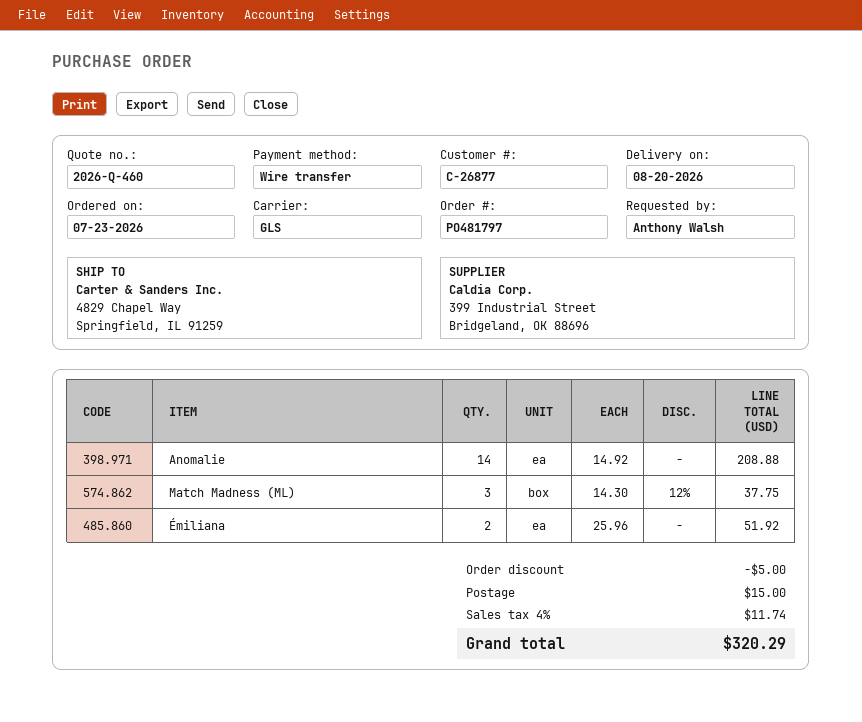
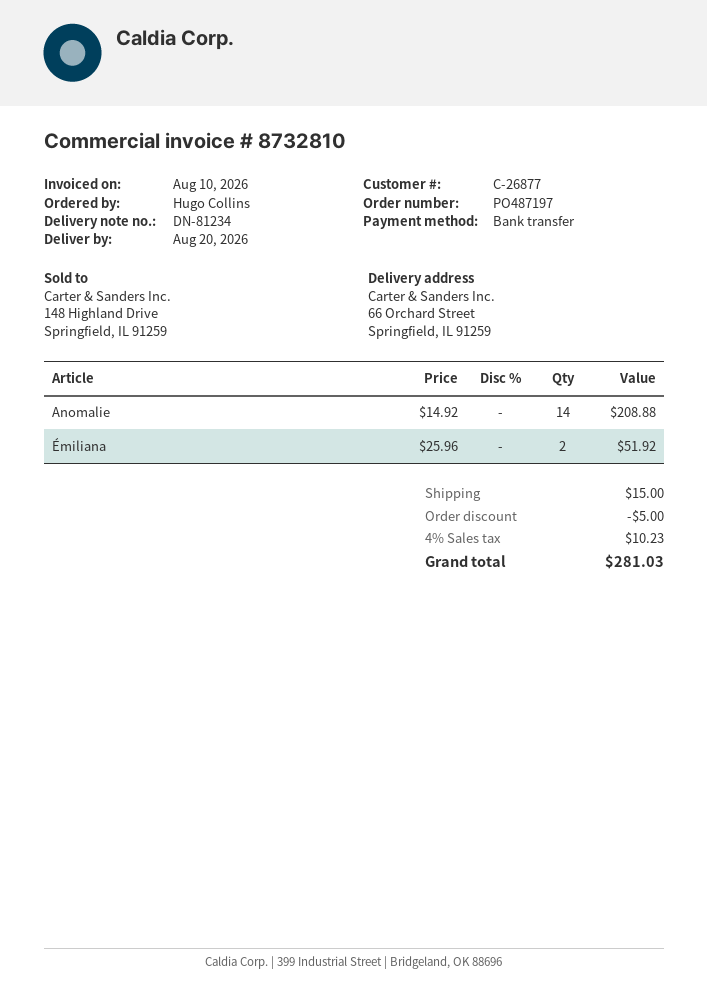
order number: PO481797 -> PO487197
ordered by: Anthony Walsh -> Hugo Collins
ship to: 4829 Chapel Way, Springfield, IL 91259 -> 66 Orchard Street, Springfield, IL 91259
Match Madness (ML): 3 x 14.30 - 12% = 37.75 -> none
tax: 4% = 11.74 -> 4% = 10.23
total: 320.29 -> 281.03

